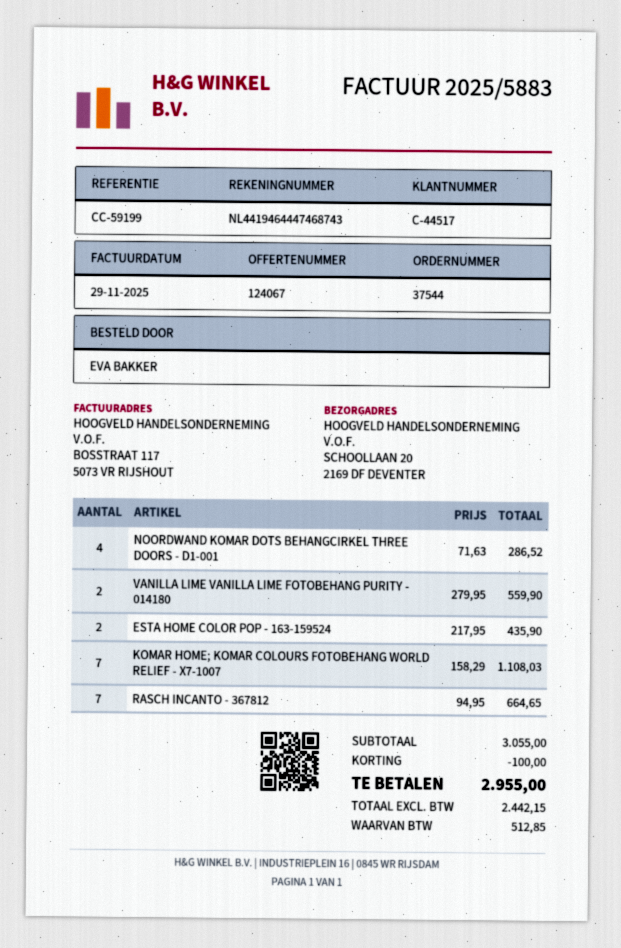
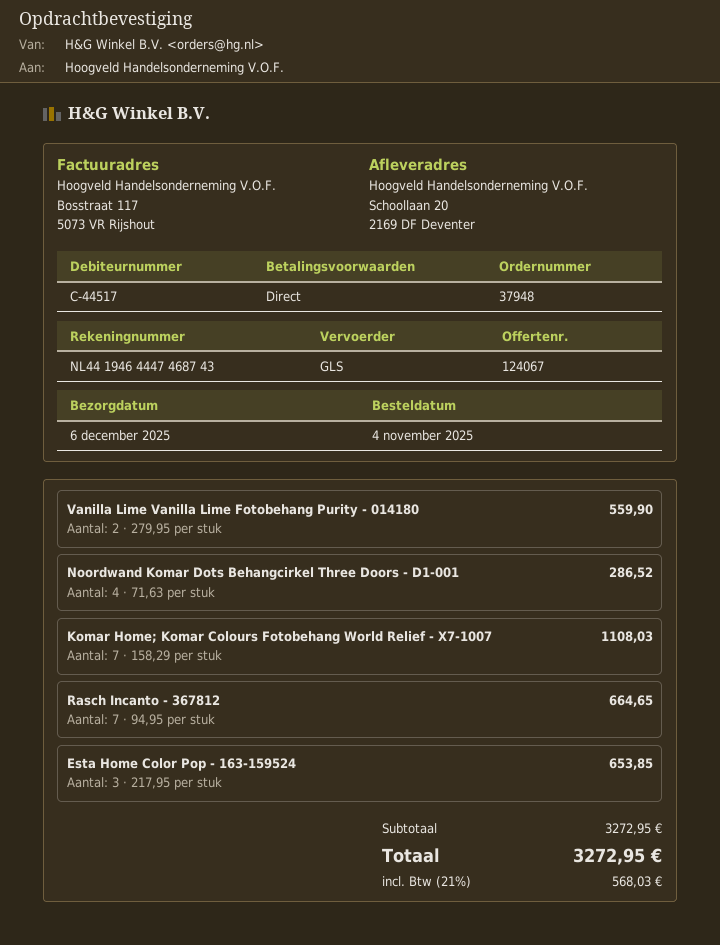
order number: 37544 -> 37948
ESTA HOME COLOR POP - 163-159524: 2 x 217.95 = 435.90 -> 3 x 217.95 = 653.85
subtotal: 3055.00 -> 3272.95
discount: 100.00 -> none
tax: 512.85 -> 568.03
total: 2955.00 -> 3272.95

